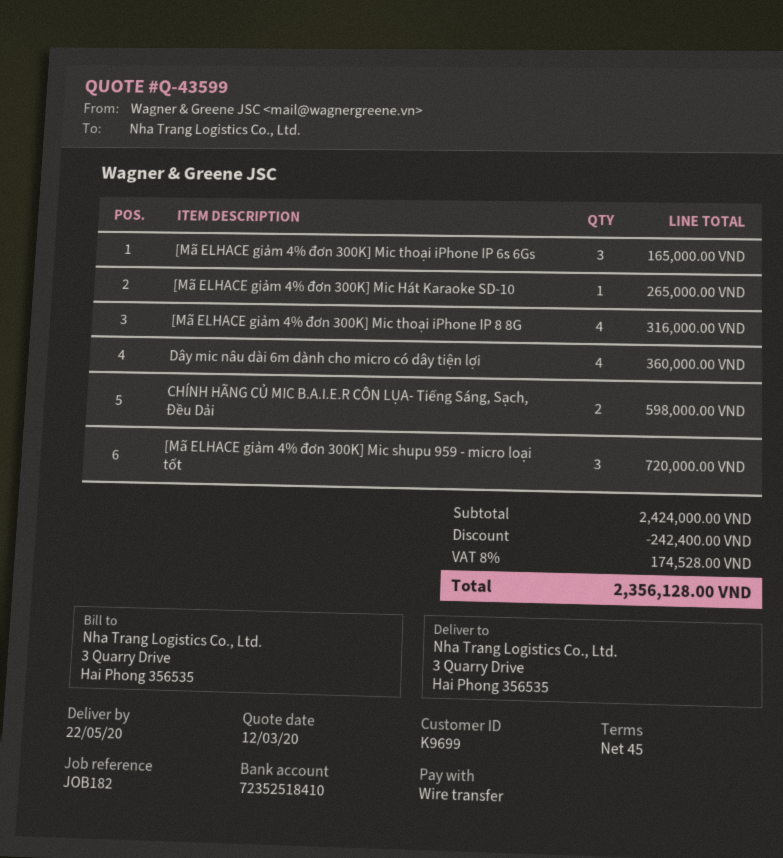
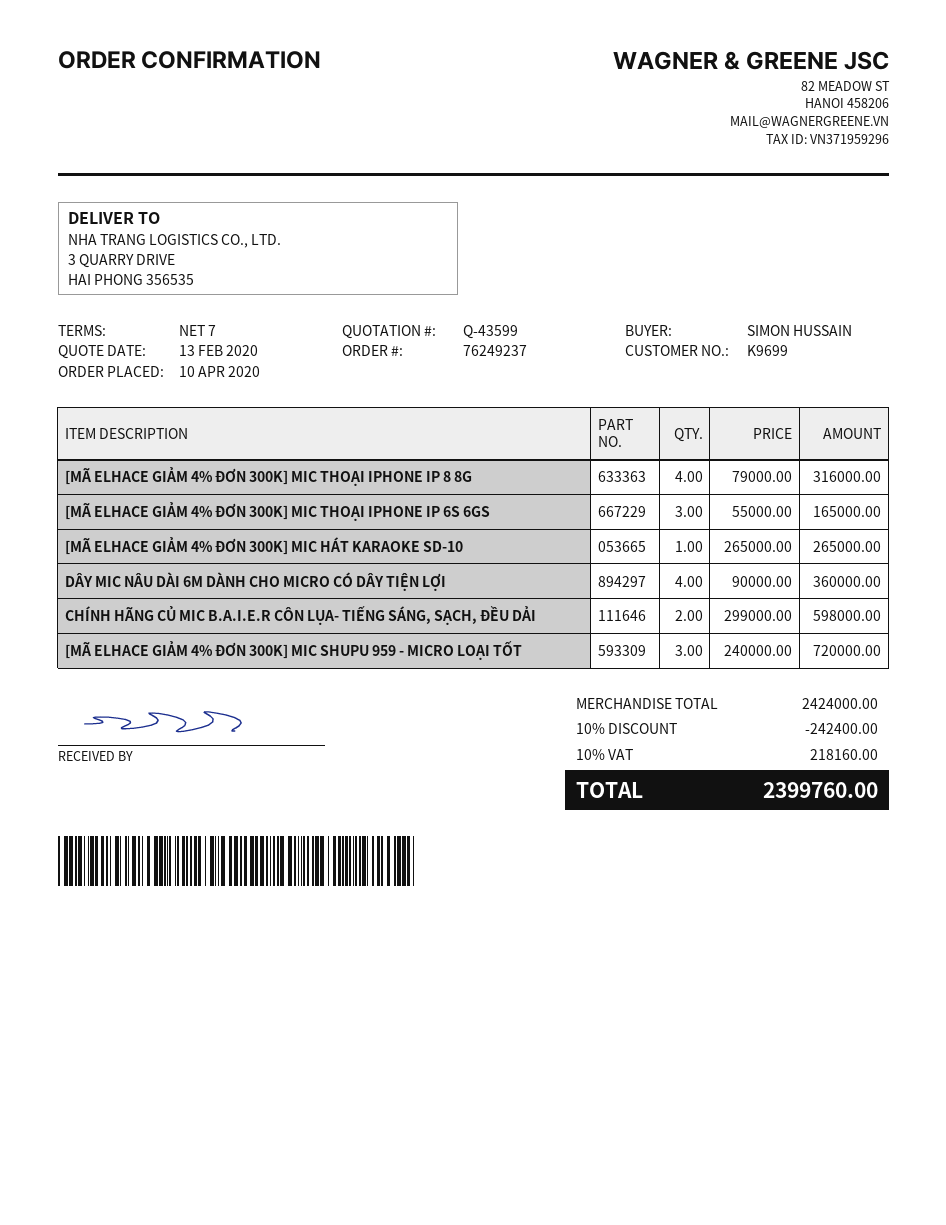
quote date: 2020-03-12 -> 2020-02-13
payment terms: 45 days -> 7 days
tax: 8% = 174528.00 -> 10% = 218160.00
total: 2356128.00 -> 2399760.00

